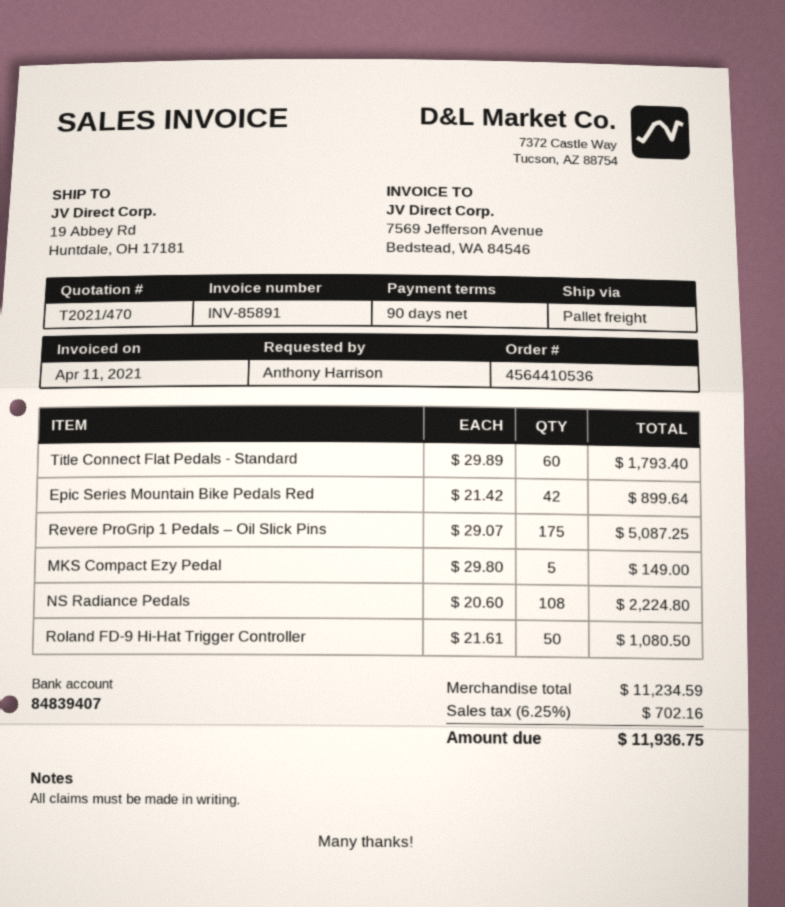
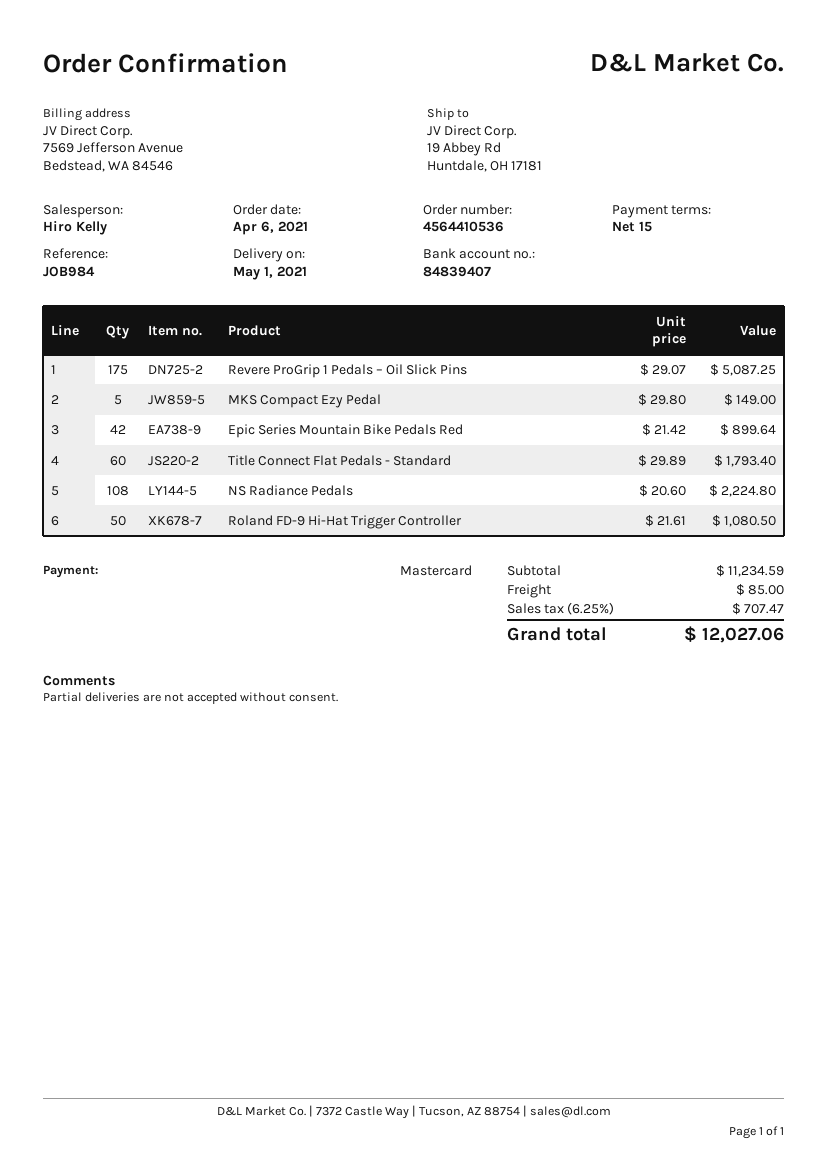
payment terms: 90 days -> 15 days
shipping: none -> 85.00
tax: 6.25% = 702.16 -> 6.25% = 707.47
total: 11936.75 -> 12027.06

